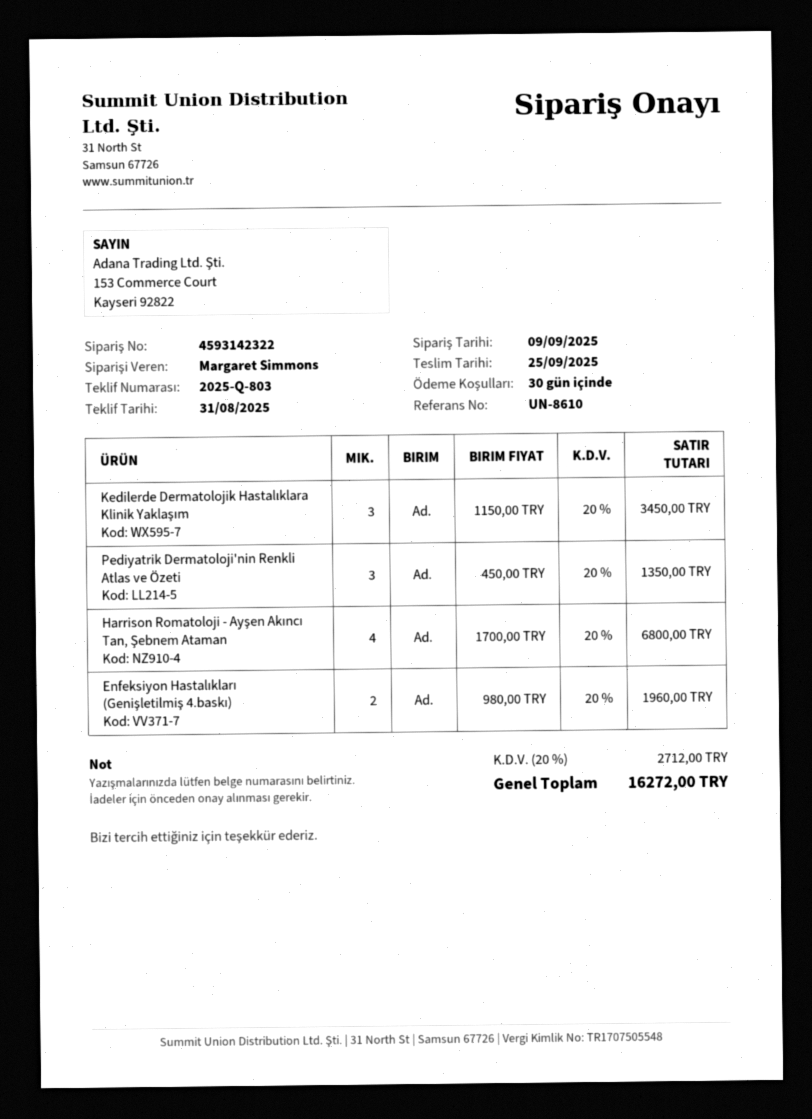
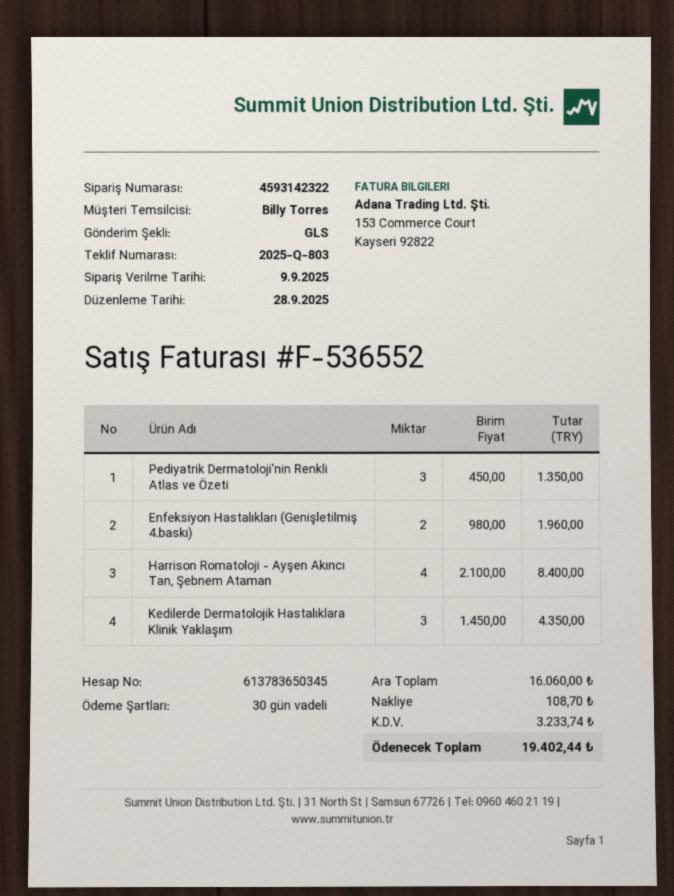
Kedilerde Dermatolojik Hastalıklara Klinik Yaklaşım: 3 x 1150.00 = 3450.00 -> 3 x 1450.00 = 4350.00
Harrison Romatoloji - Ayşen Akıncı Tan, Şebnem Ataman: 4 x 1700.00 = 6800.00 -> 4 x 2100.00 = 8400.00
shipping: none -> 108.70
tax: 2712.00 -> 3233.74
total: 16272.00 -> 19402.44

